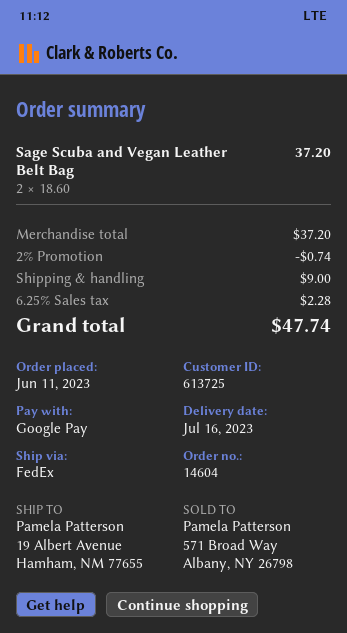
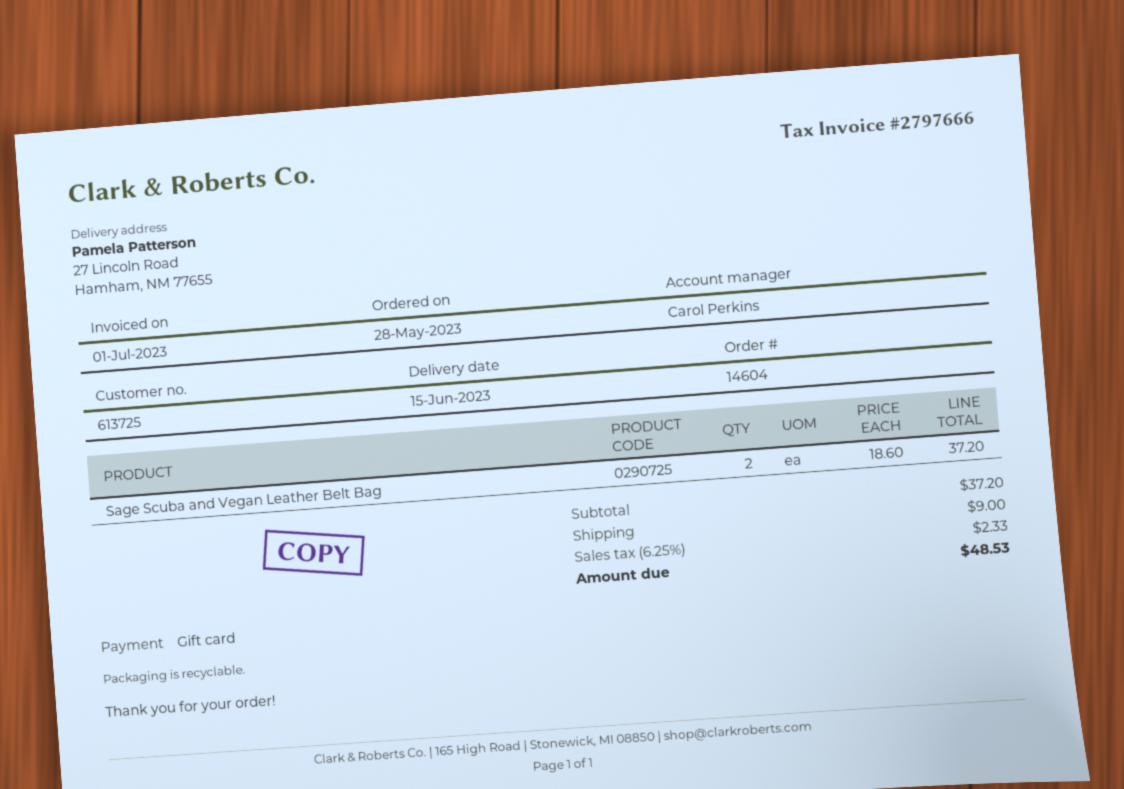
order date: 2023-06-11 -> 2023-05-28
delivery date: 2023-07-16 -> 2023-06-15
payment method: Google Pay -> gift card
ship to: 19 Albert Avenue, Hamham, NM 77655 -> 27 Lincoln Road, Hamham, NM 77655
discount: 2% = 0.74 -> none
tax: 6.25% = 2.28 -> 6.25% = 2.33
total: 47.74 -> 48.53

